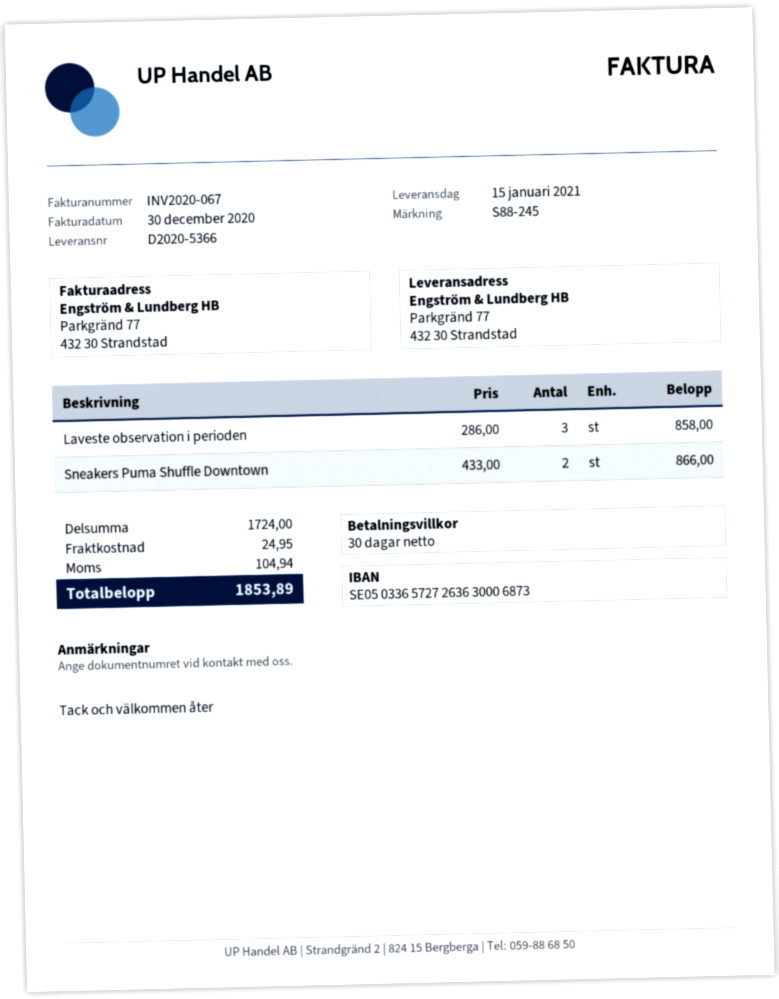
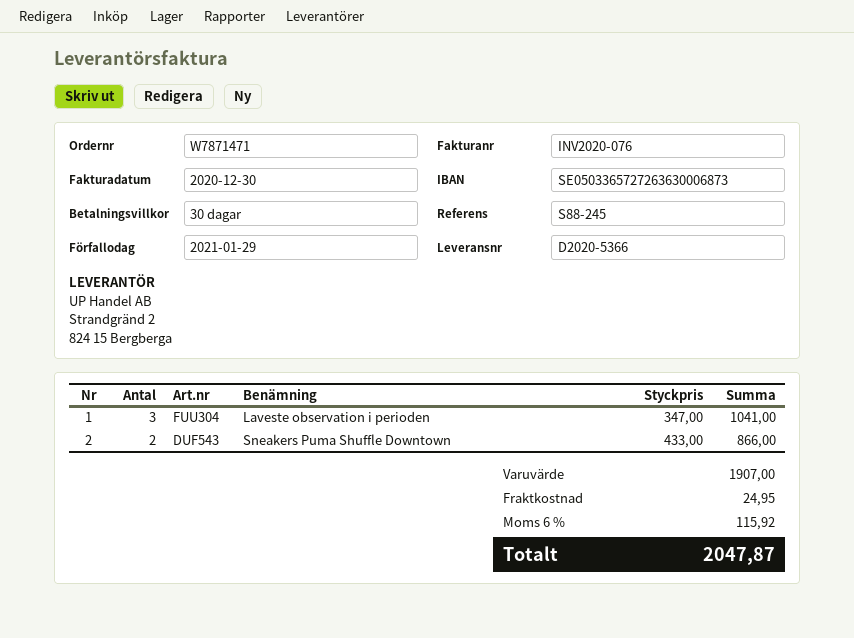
invoice number: INV2020-067 -> INV2020-076
Laveste observation i perioden: 3 x 286.00 = 858.00 -> 3 x 347.00 = 1041.00
subtotal: 1724.00 -> 1907.00
tax: 104.94 -> 115.92
total: 1853.89 -> 2047.87

